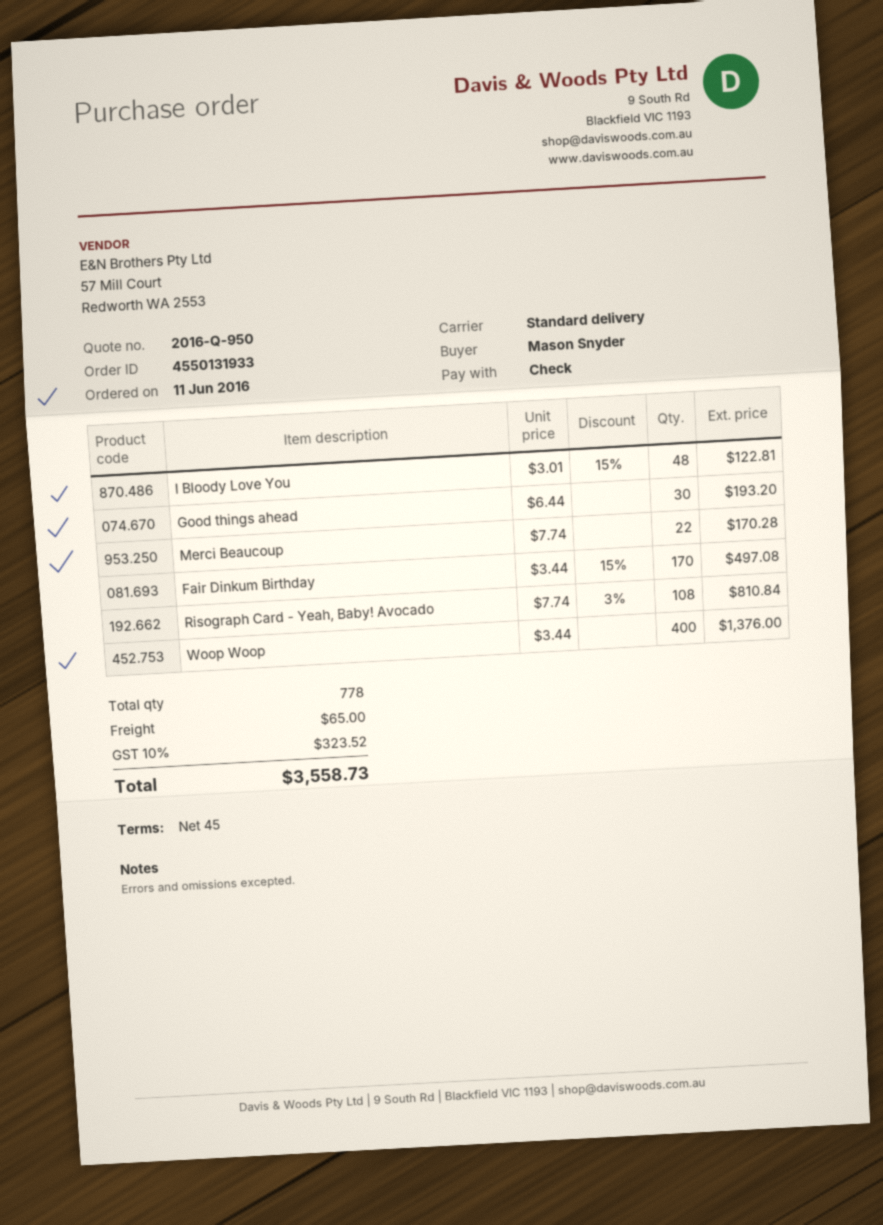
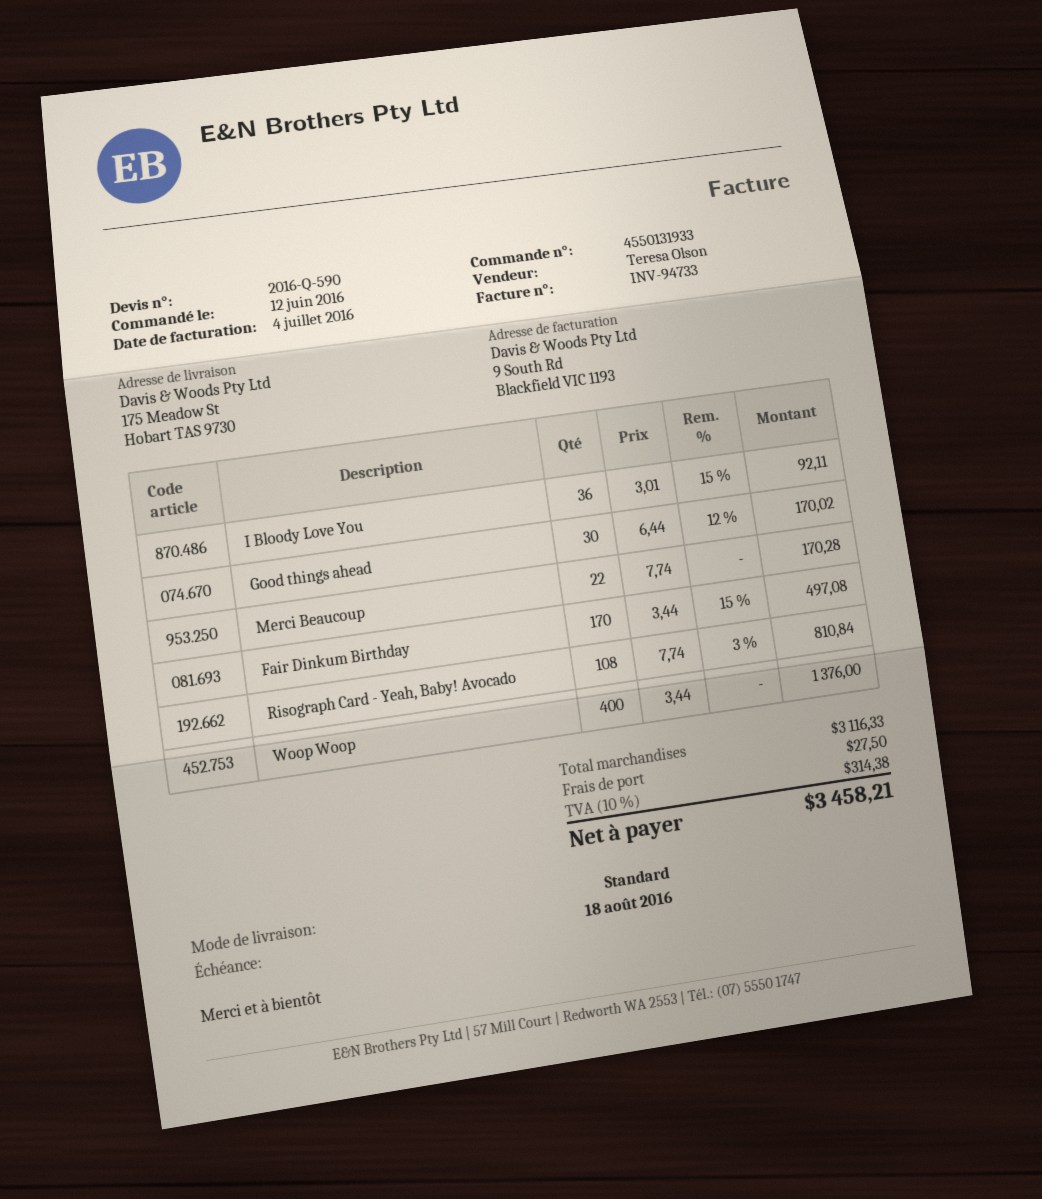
quote number: 2016-Q-950 -> 2016-Q-590
order date: 2016-06-11 -> 2016-06-12
I Bloody Love You: 48 x 3.01 - 15% = 122.81 -> 36 x 3.01 - 15% = 92.11
Good things ahead: 30 x 6.44 = 193.20 -> 30 x 6.44 - 12% = 170.02
shipping: 65.00 -> 27.50
tax: 10% = 323.52 -> 10% = 314.38
total: 3558.73 -> 3458.21

